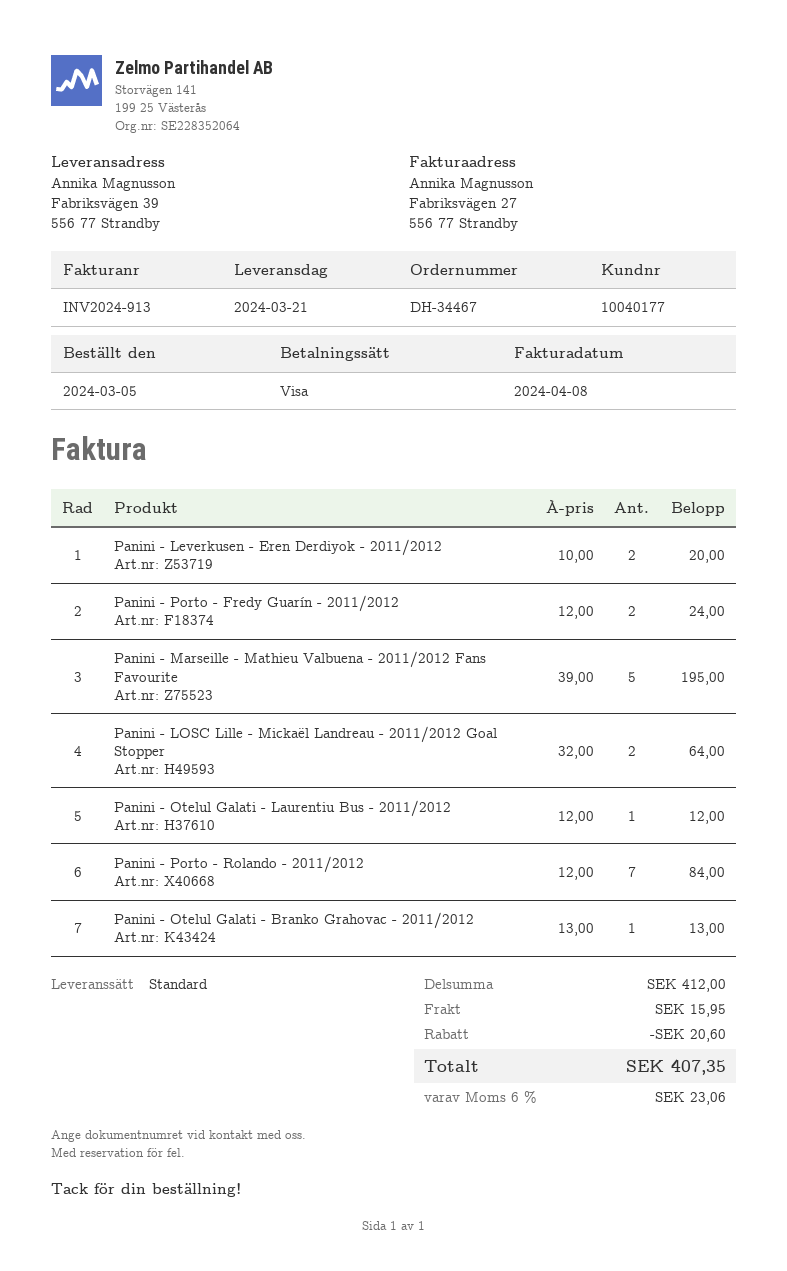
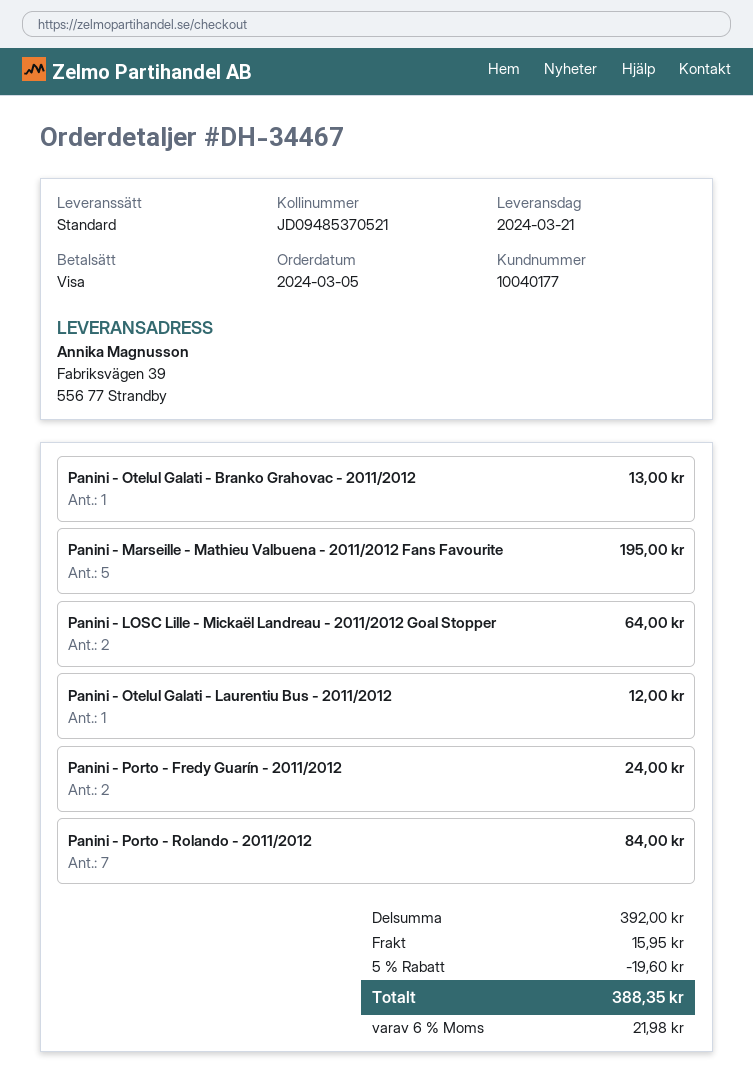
Panini - Leverkusen - Eren Derdiyok - 2011/2012: 2 for 20.00 -> none
subtotal: 412.00 -> 392.00
discount: 20.60 -> 19.60
tax: 6% = 23.06 -> 6% = 21.98
total: 407.35 -> 388.35

